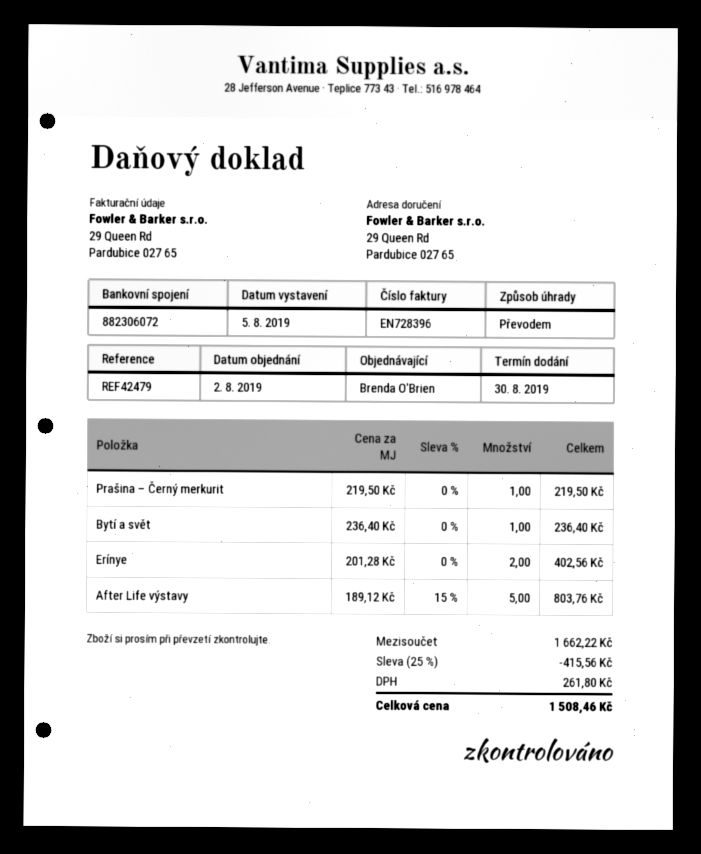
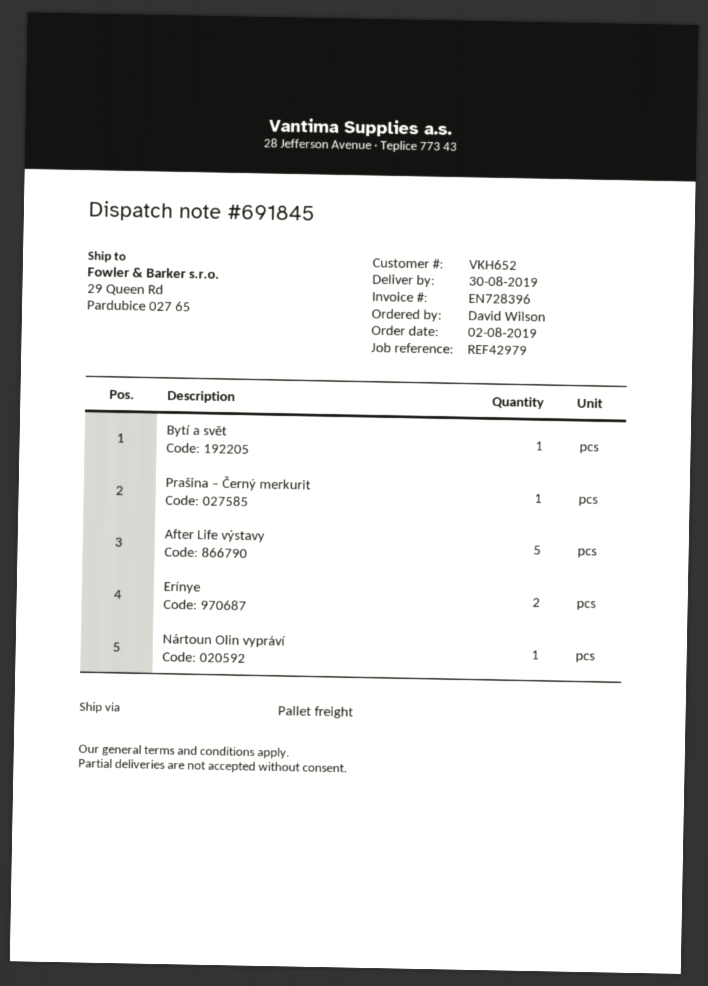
reference: REF42479 -> REF42979
ordered by: Brenda O'Brien -> David Wilson
Nártoun Olin vypráví: none -> 1

